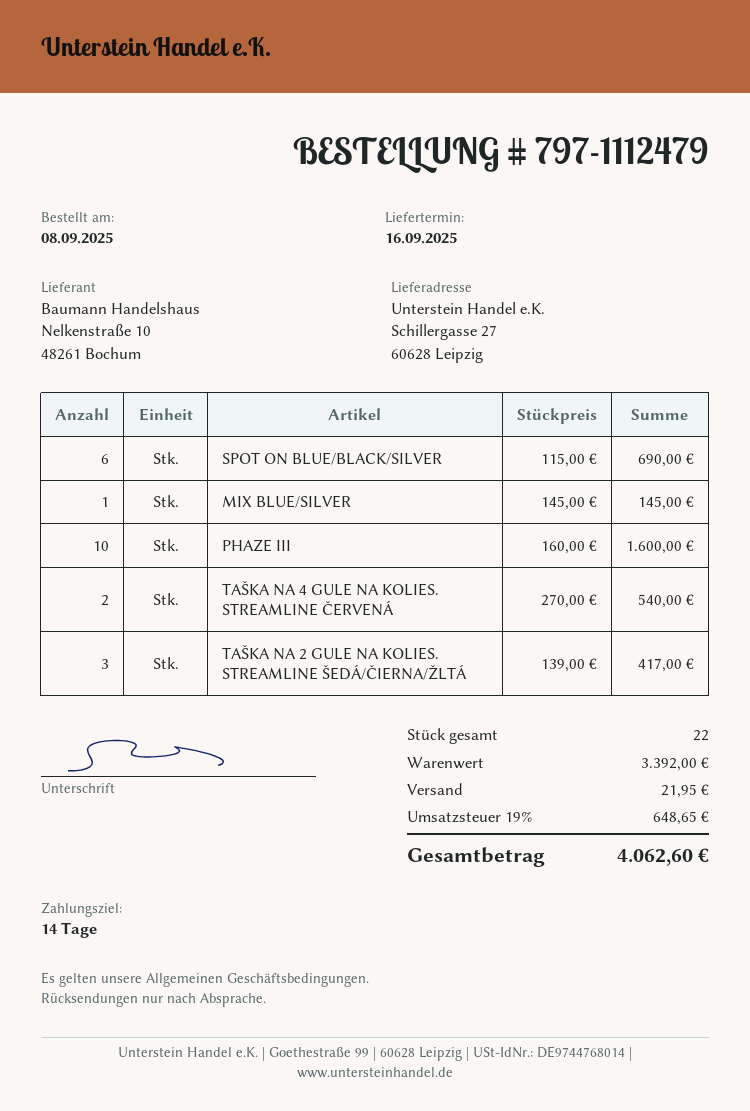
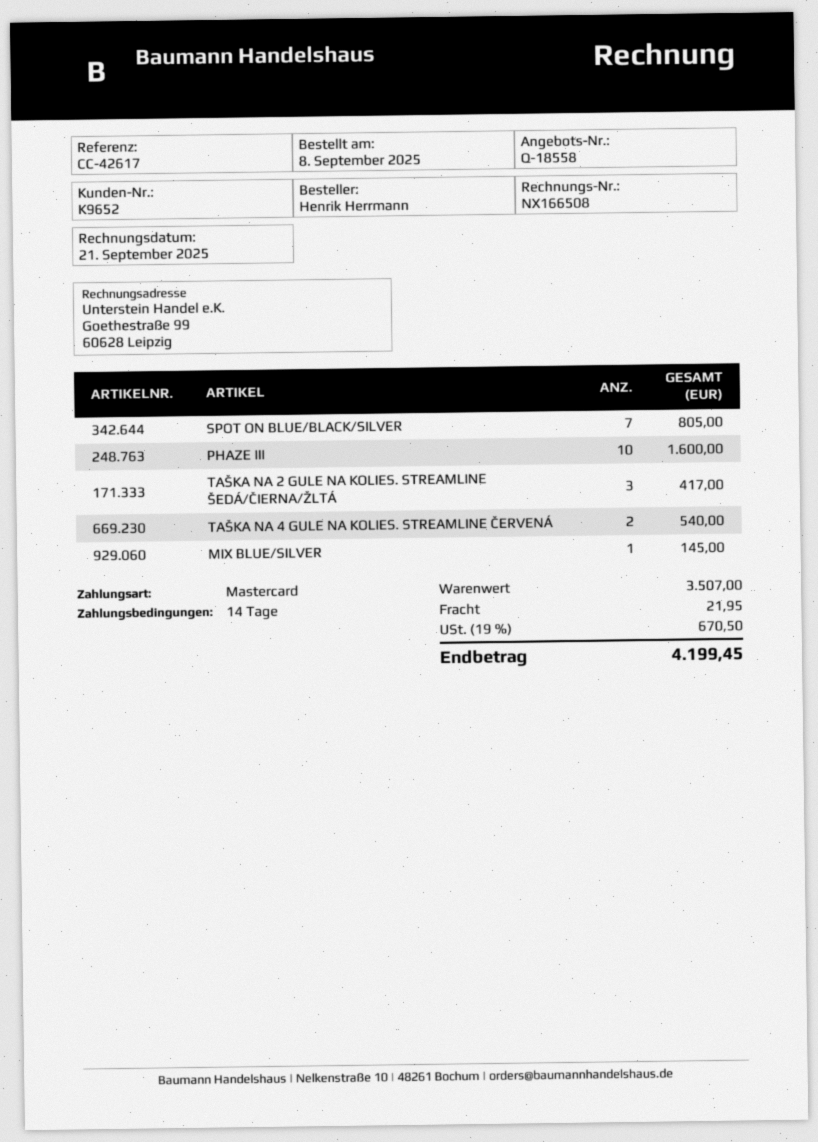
SPOT ON BLUE/BLACK/SILVER: 6 for 690.00 -> 7 for 805.00
subtotal: 3392.00 -> 3507.00
tax: 19% = 648.65 -> 19% = 670.50
total: 4062.60 -> 4199.45

